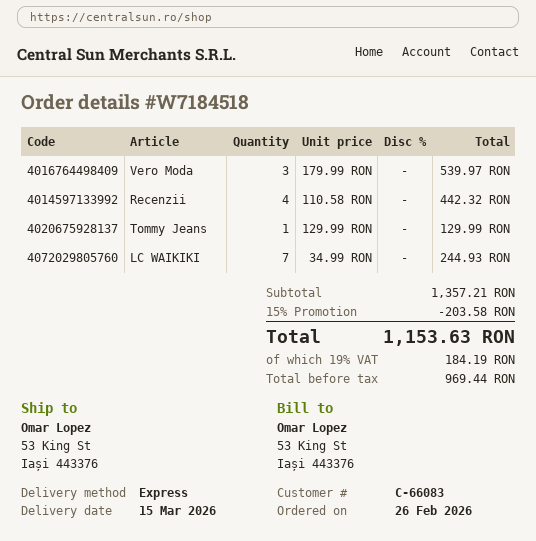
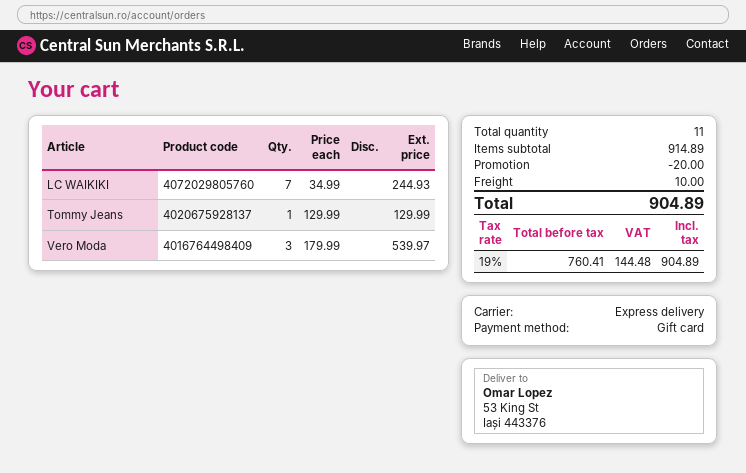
Recenzii: 4 x 110.58 = 442.32 -> none
subtotal: 1357.21 -> 914.89
discount: 203.58 -> 20.00
shipping: none -> 10.00
net: 969.44 -> 760.41
tax: 19% = 184.19 -> 19% = 144.48
total: 1153.63 -> 904.89

